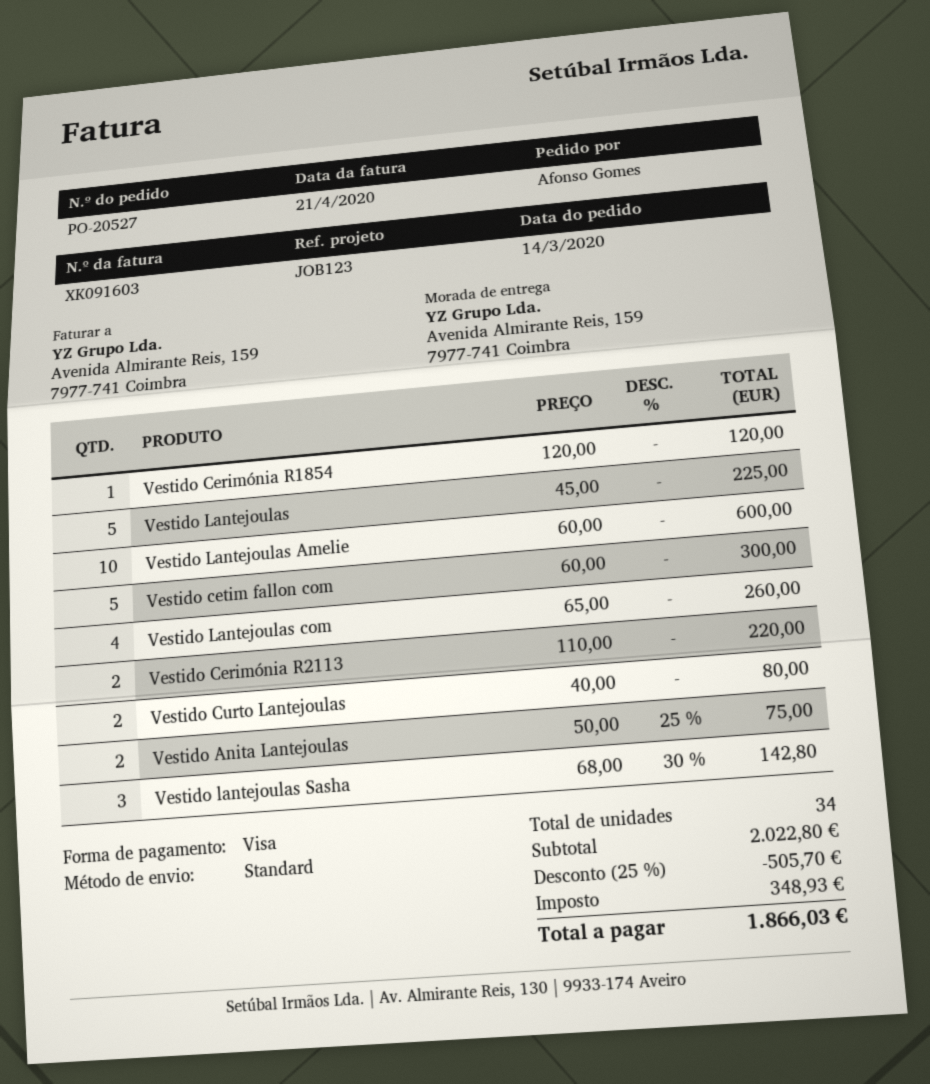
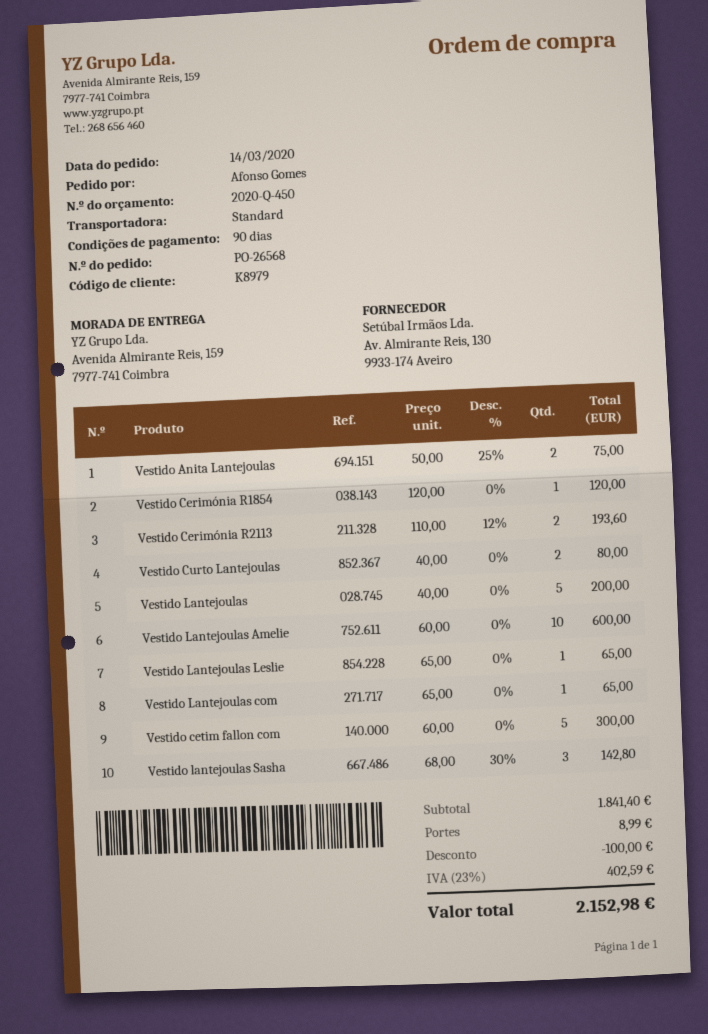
order number: PO-20527 -> PO-26568
Vestido Lantejoulas: 5 x 45.00 = 225.00 -> 5 x 40.00 = 200.00
Vestido Lantejoulas com: 4 x 65.00 = 260.00 -> 1 x 65.00 = 65.00
Vestido Cerimónia R2113: 2 x 110.00 = 220.00 -> 2 x 110.00 - 12% = 193.60
Vestido Lantejoulas Leslie: none -> 1 x 65.00 = 65.00
subtotal: 2022.80 -> 1841.40
discount: 505.70 -> 100.00
shipping: none -> 8.99
tax: 348.93 -> 402.59
total: 1866.03 -> 2152.98

